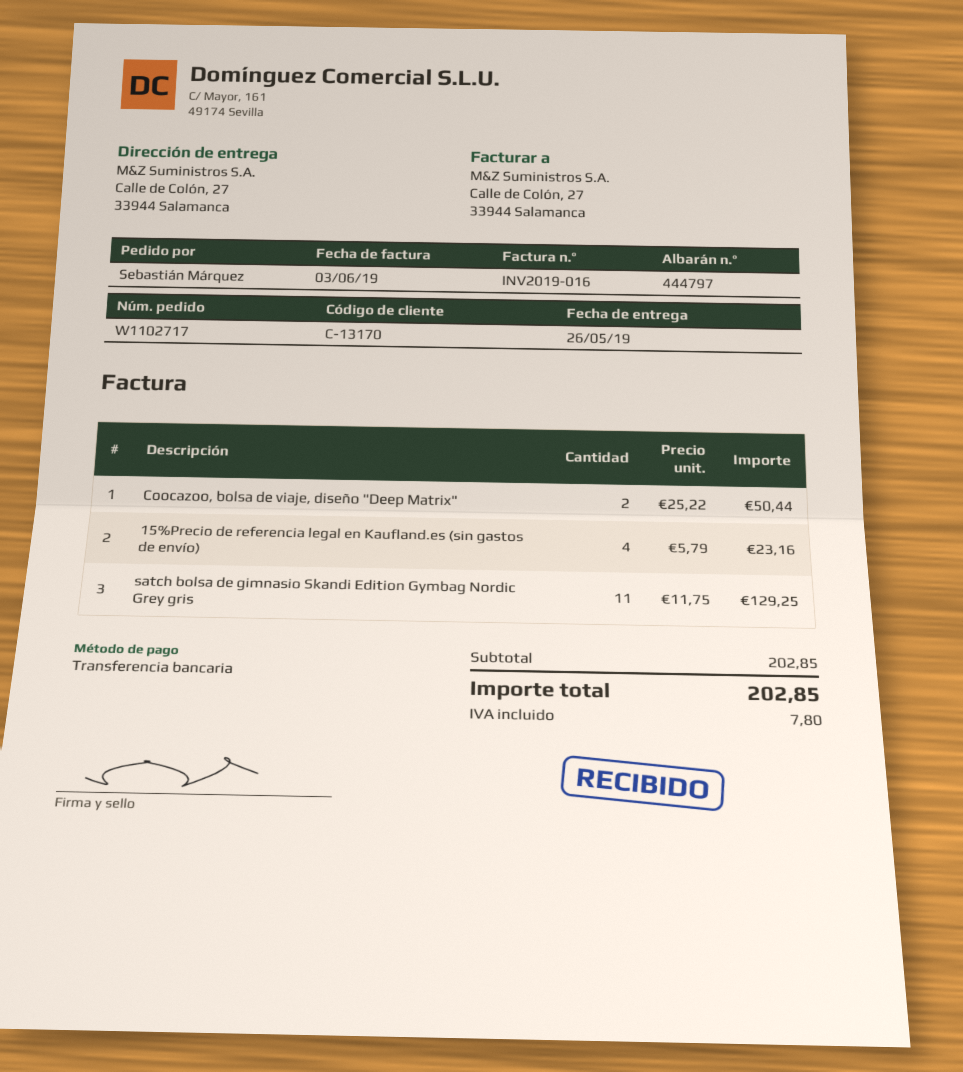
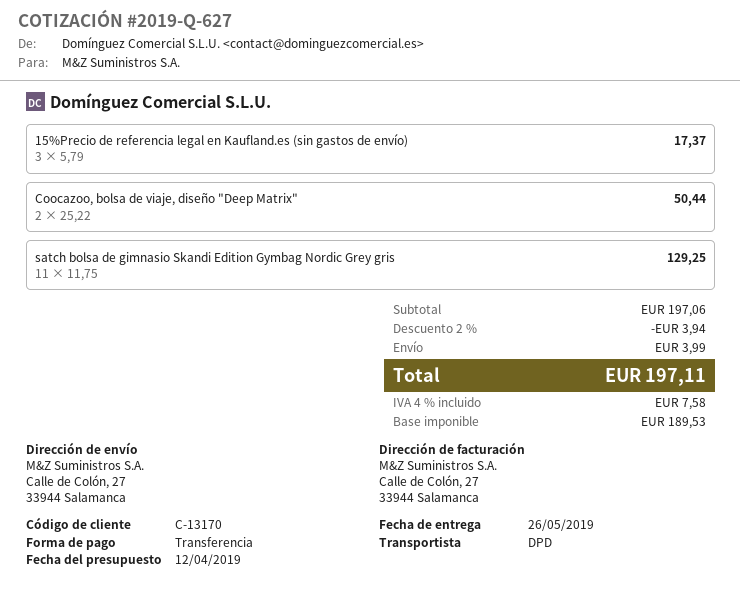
15%Precio de referencia legal en Kaufland.es (sin gastos de envío): 4 x 5.79 = 23.16 -> 3 x 5.79 = 17.37
subtotal: 202.85 -> 197.06
discount: none -> 2% = 3.94
shipping: none -> 3.99
tax: 7.80 -> 7.58
total: 202.85 -> 197.11

